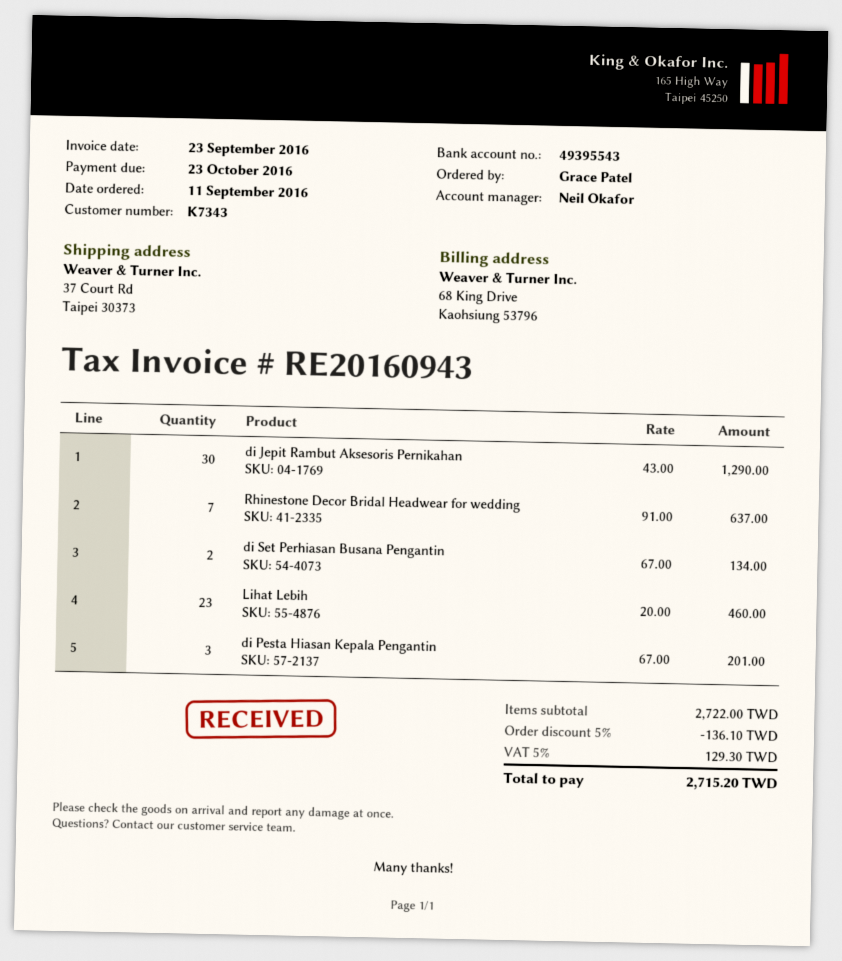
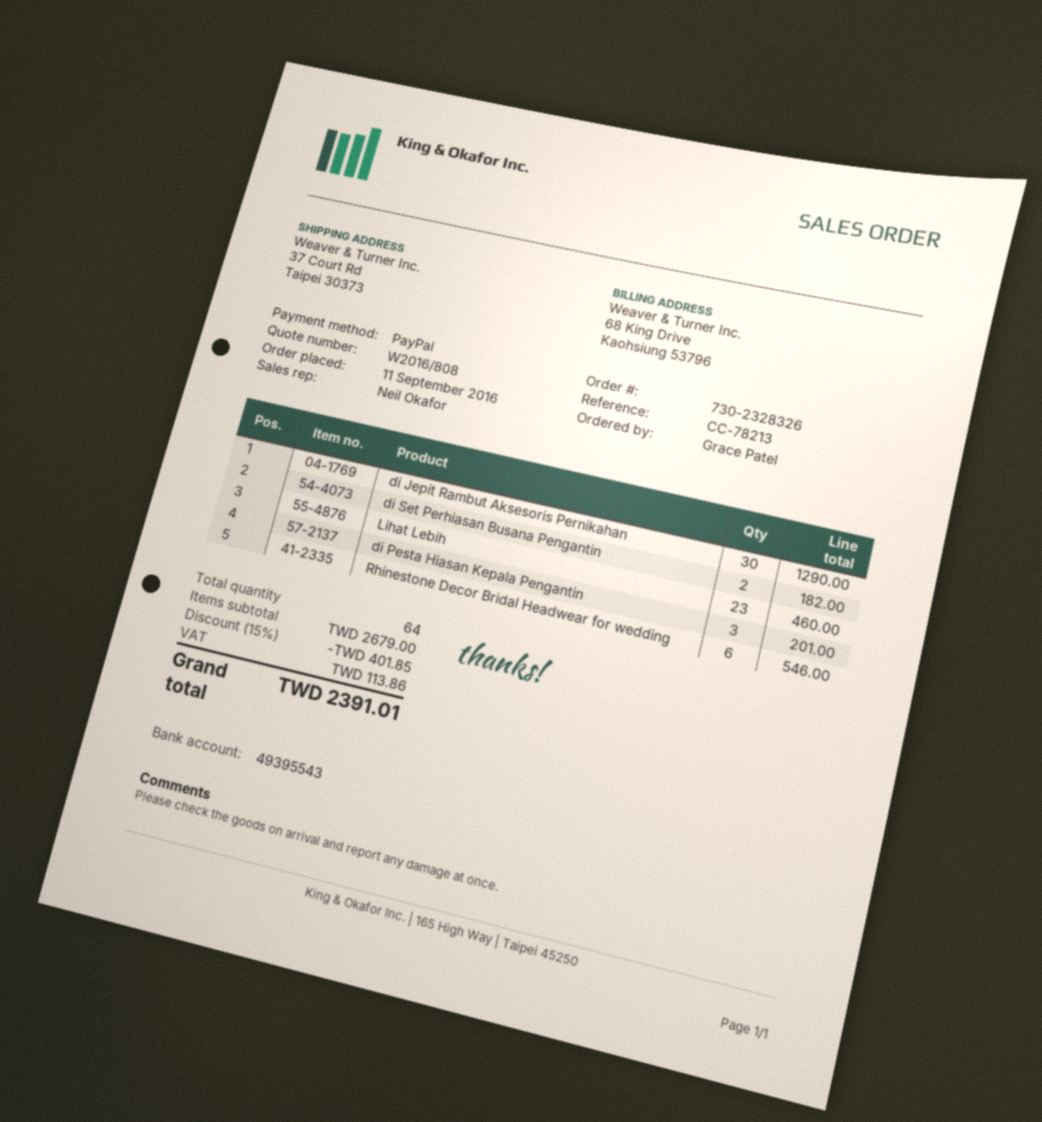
Rhinestone Decor Bridal Headwear for wedding: 7 for 637.00 -> 6 for 546.00
di Set Perhiasan Busana Pengantin: 2 for 134.00 -> 2 for 182.00
subtotal: 2722.00 -> 2679.00
discount: 5% = 136.10 -> 15% = 401.85
tax: 129.30 -> 113.86
total: 2715.20 -> 2391.01

